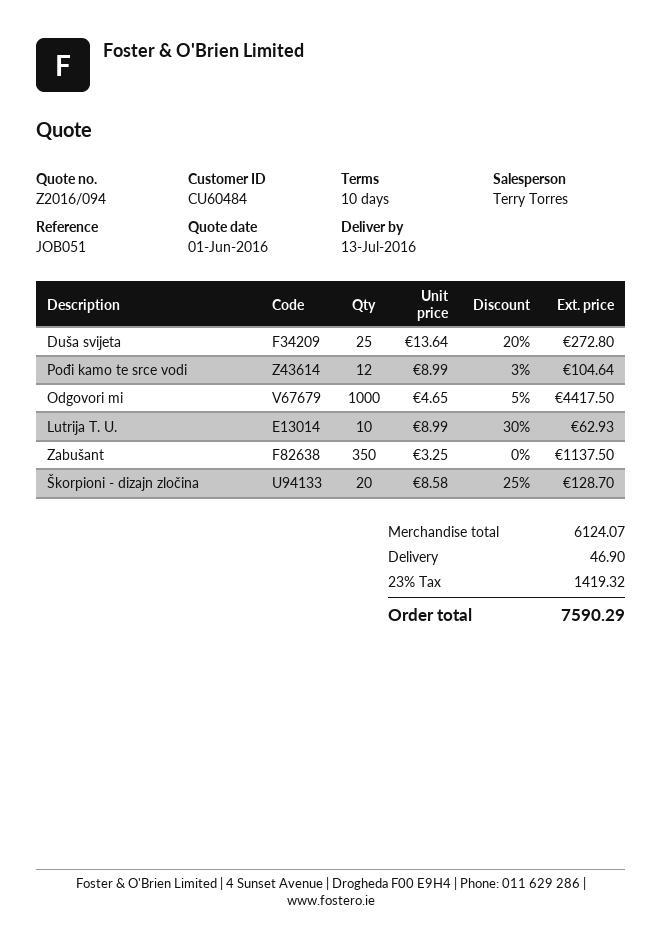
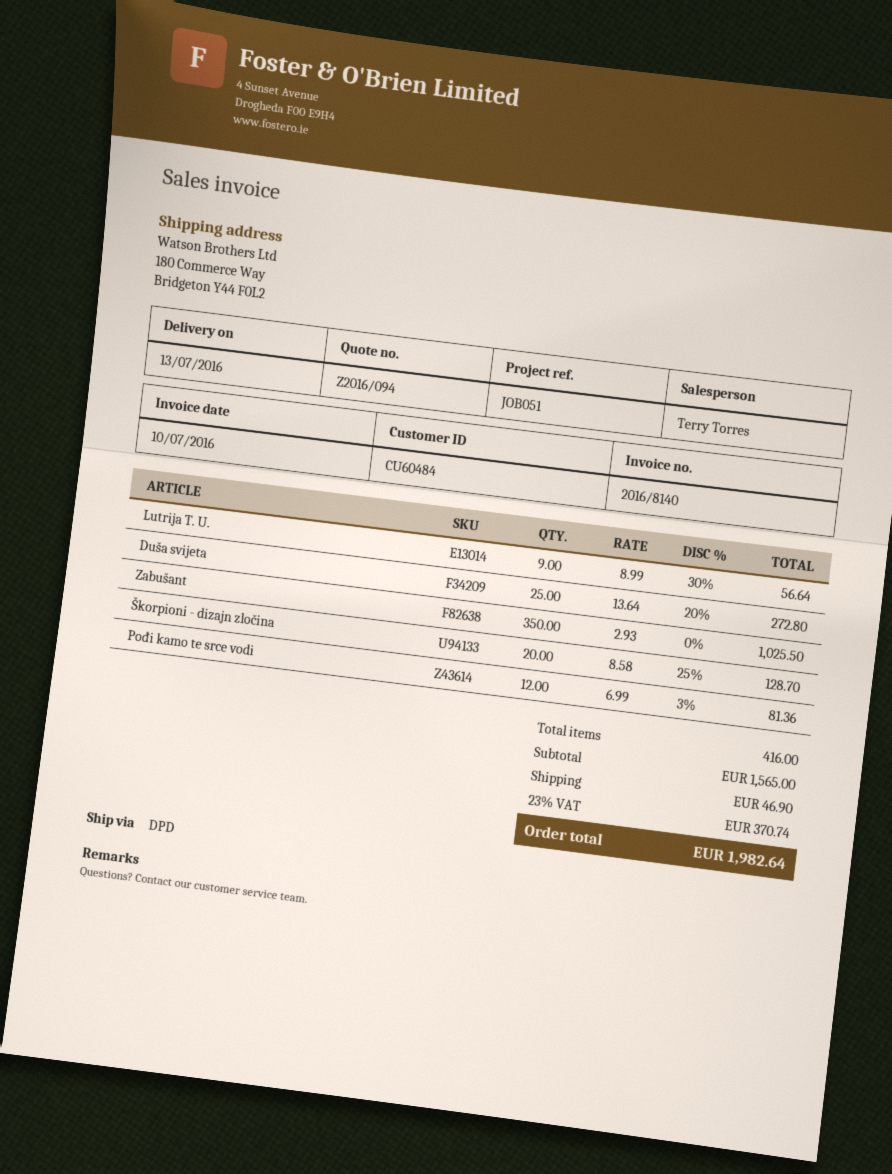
Pođi kamo te srce vodi: 12 x 8.99 - 3% = 104.64 -> 12 x 6.99 - 3% = 81.36
Odgovori mi: 1000 x 4.65 - 5% = 4417.50 -> none
Lutrija T. U.: 10 x 8.99 - 30% = 62.93 -> 9 x 8.99 - 30% = 56.64
Zabušant: 350 x 3.25 = 1137.50 -> 350 x 2.93 = 1025.50
subtotal: 6124.07 -> 1565.00
tax: 23% = 1419.32 -> 23% = 370.74
total: 7590.29 -> 1982.64

